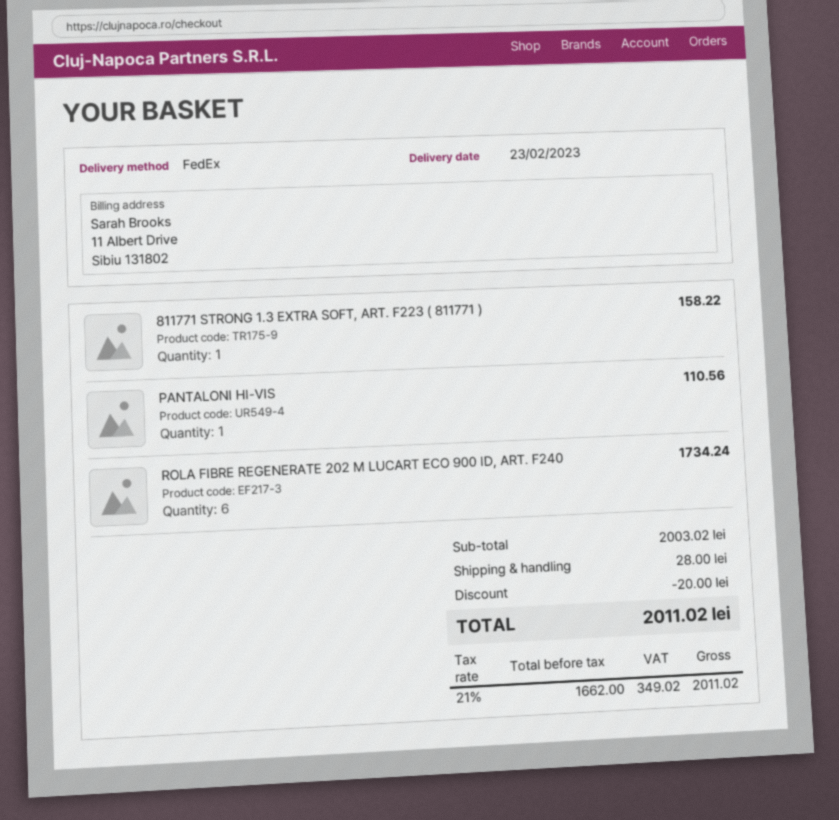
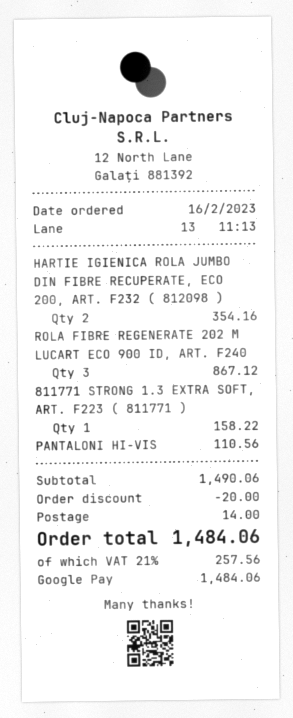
ROLA FIBRE REGENERATE 202 M LUCART ECO 900 ID, ART. F240: 6 for 1734.24 -> 3 for 867.12
HARTIE IGIENICA ROLA JUMBO DIN FIBRE RECUPERATE, ECO 200, ART. F232 ( 812098 ): none -> 2 for 354.16
subtotal: 2003.02 -> 1490.06
shipping: 28.00 -> 14.00
tax: 21% = 349.02 -> 21% = 257.56
total: 2011.02 -> 1484.06

